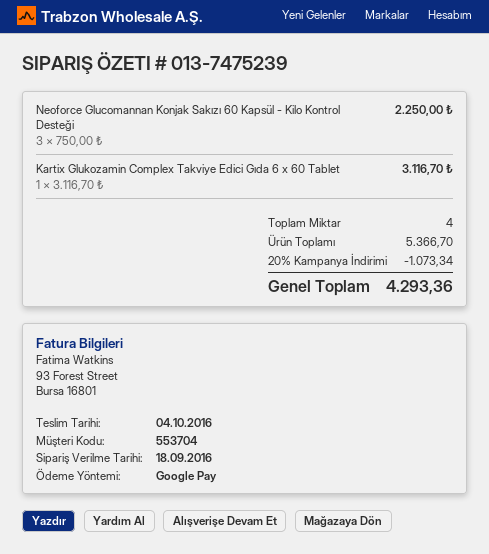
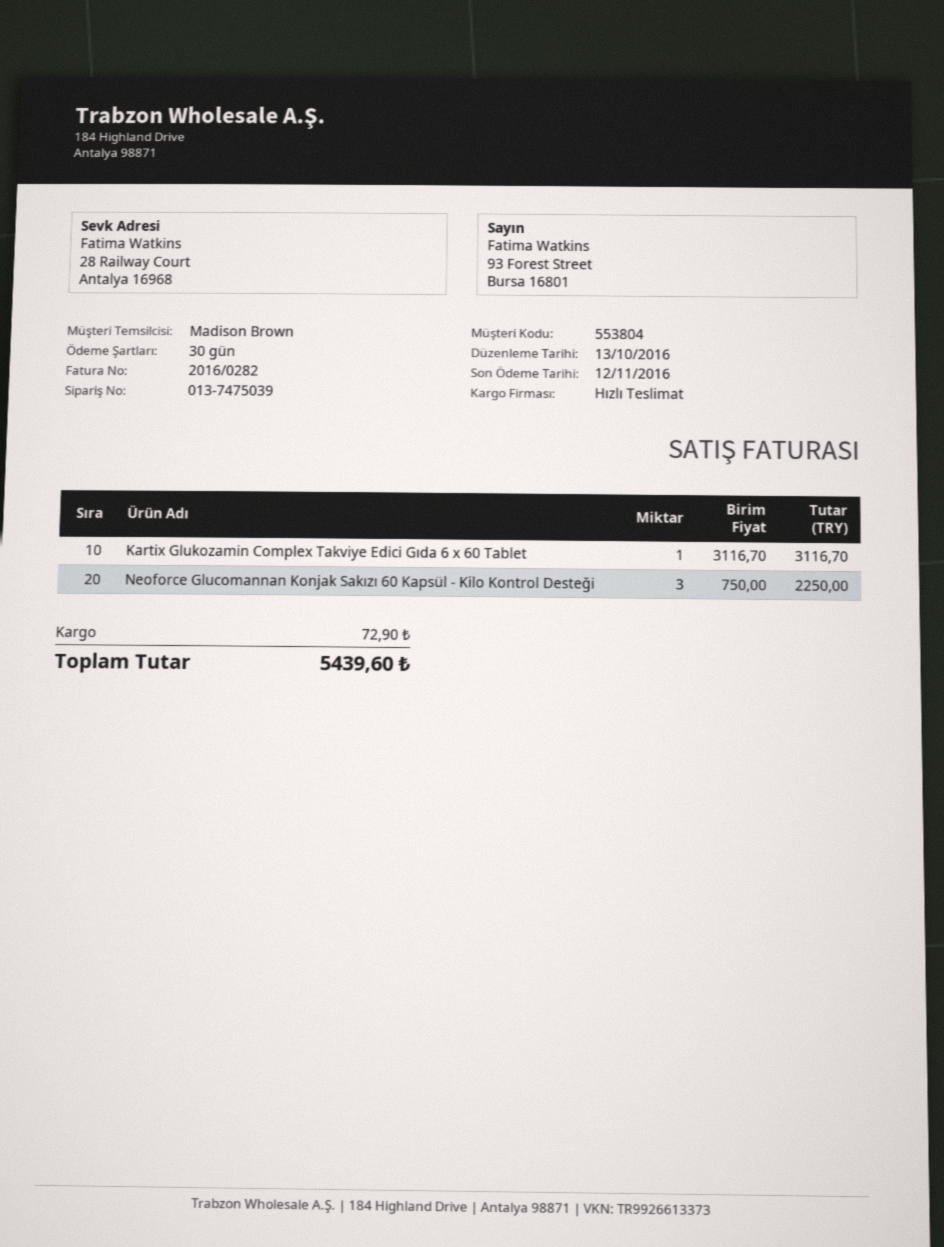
order number: 013-7475239 -> 013-7475039
customer number: 553704 -> 553804
discount: 20% = 1073.34 -> none
shipping: none -> 72.90
total: 4293.36 -> 5439.60

